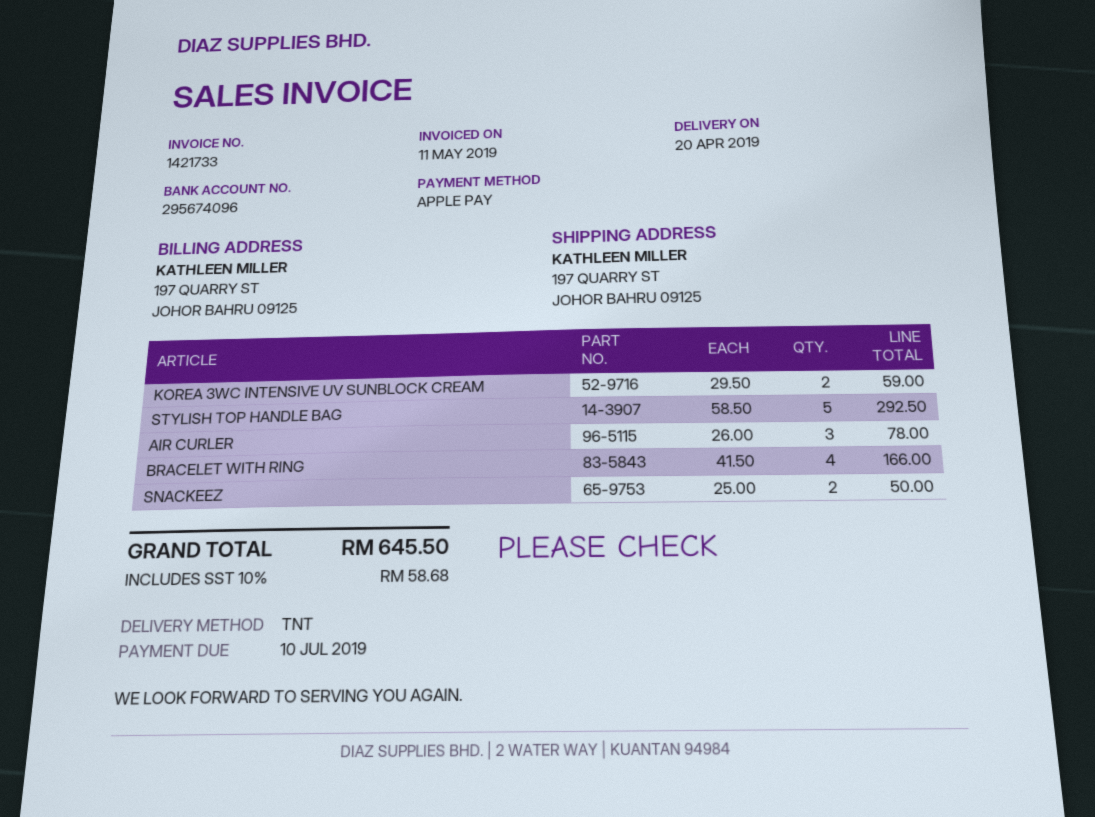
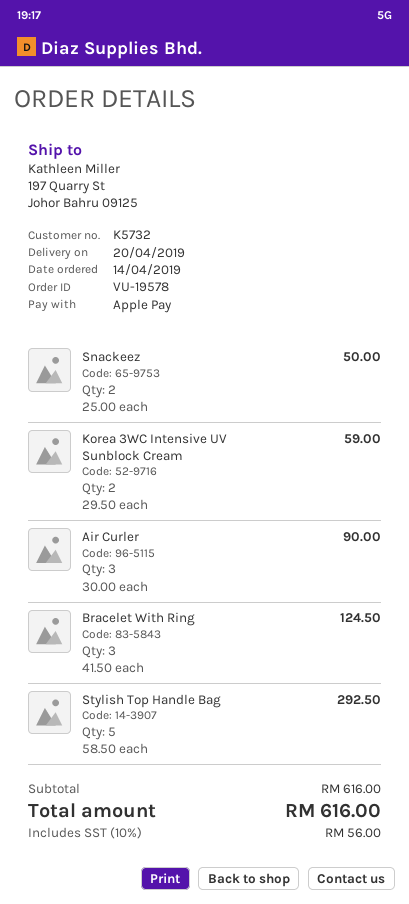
AIR CURLER: 3 x 26.00 = 78.00 -> 3 x 30.00 = 90.00
BRACELET WITH RING: 4 x 41.50 = 166.00 -> 3 x 41.50 = 124.50
tax: 10% = 58.68 -> 10% = 56.00
total: 645.50 -> 616.00

